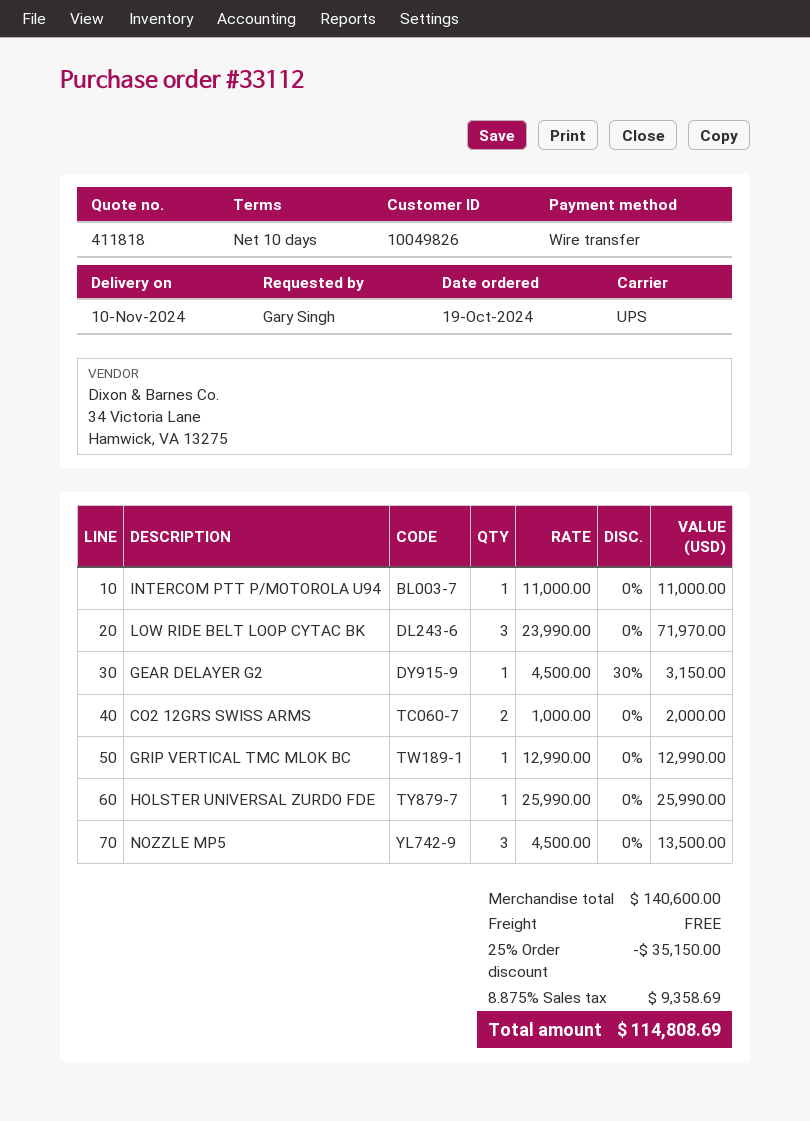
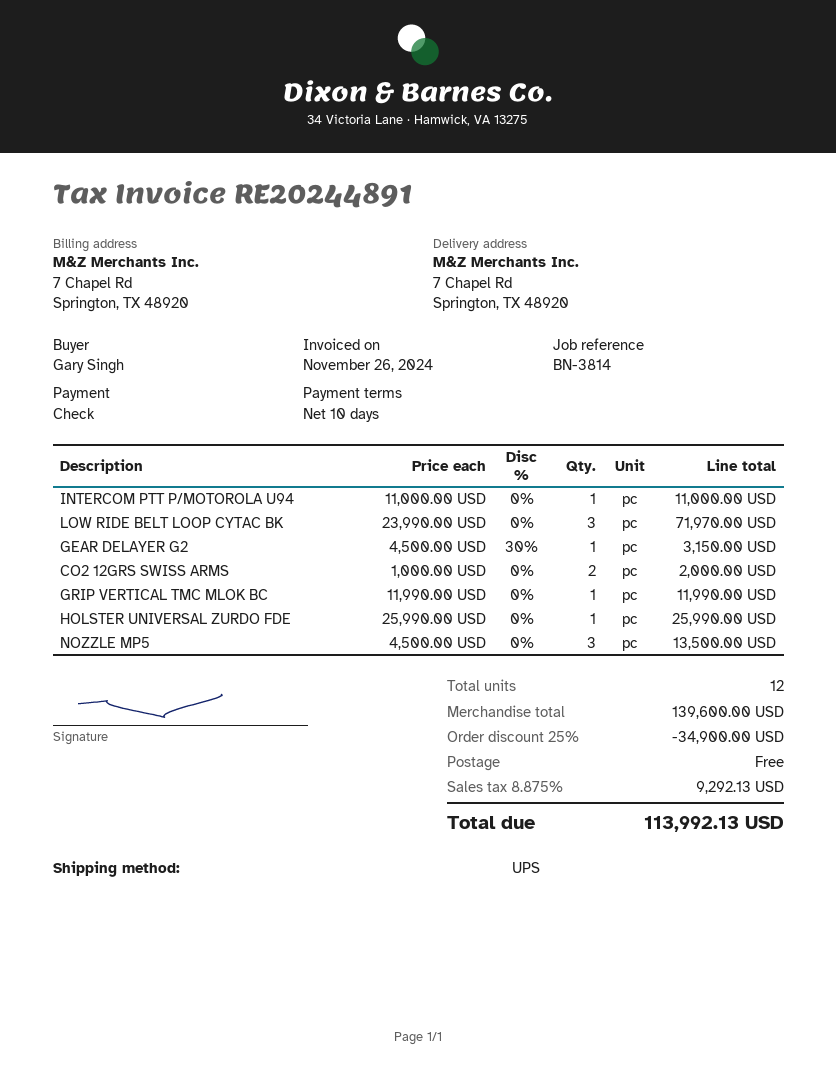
payment method: bank transfer -> cheque
GRIP VERTICAL TMC MLOK BC: 1 x 12990.00 = 12990.00 -> 1 x 11990.00 = 11990.00
subtotal: 140600.00 -> 139600.00
discount: 25% = 35150.00 -> 25% = 34900.00
tax: 8.875% = 9358.69 -> 8.875% = 9292.13
total: 114808.69 -> 113992.13

